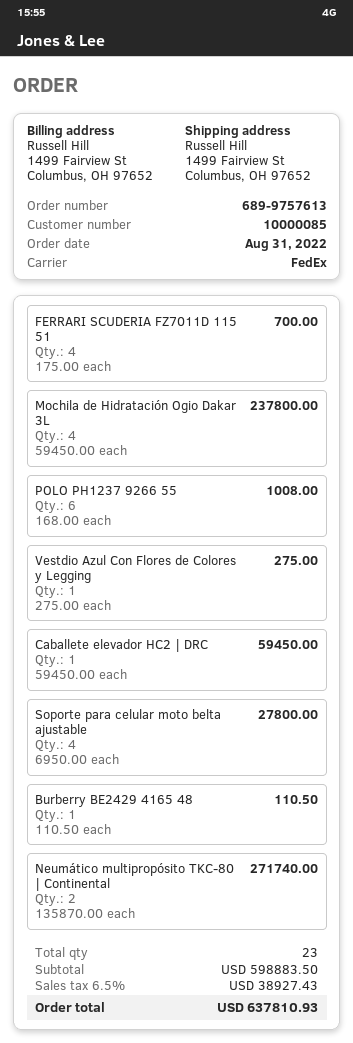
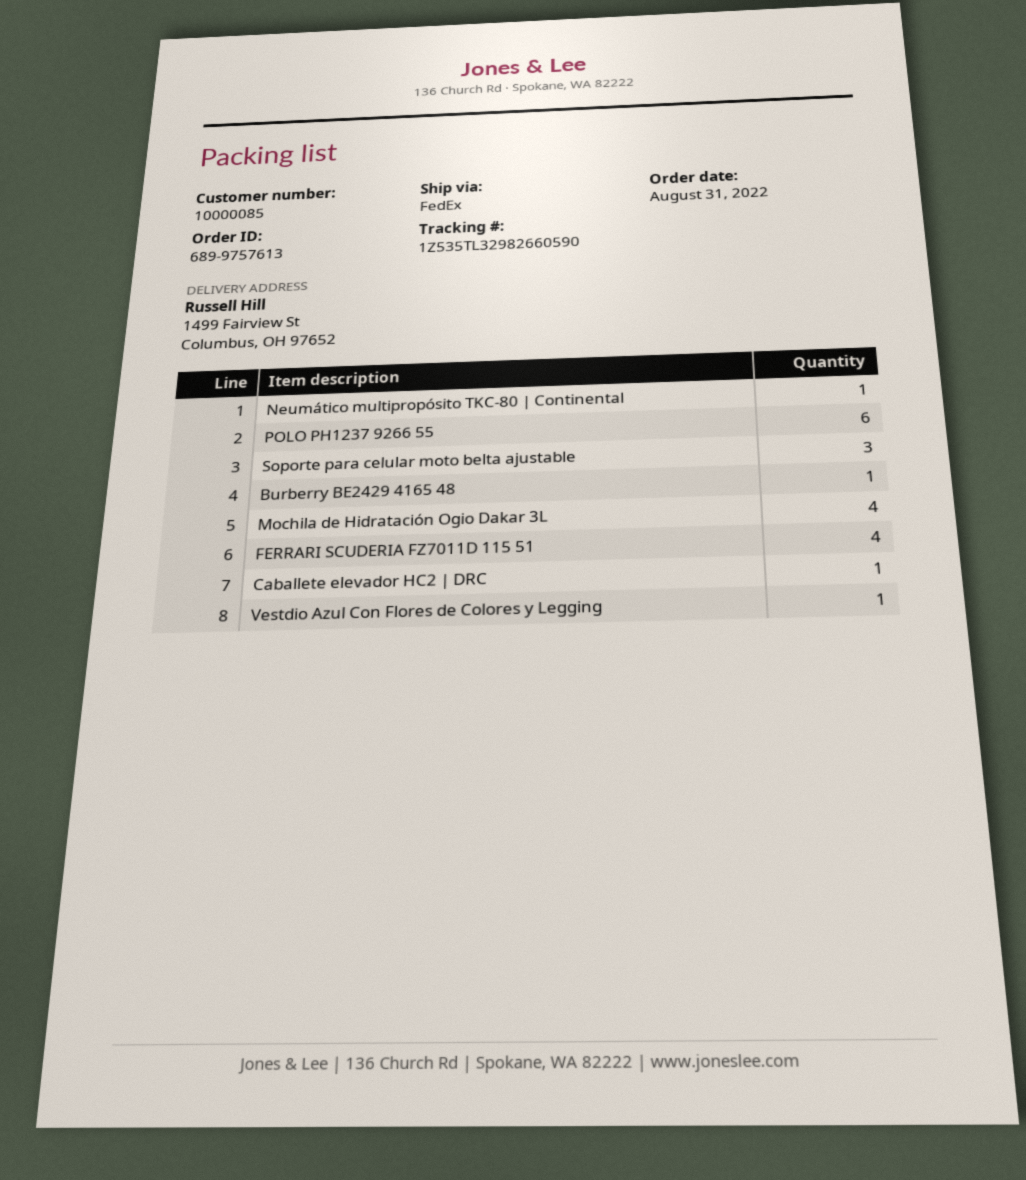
Soporte para celular moto belta ajustable: 4 -> 3
Neumático multipropósito TKC-80 | Continental: 2 -> 1

